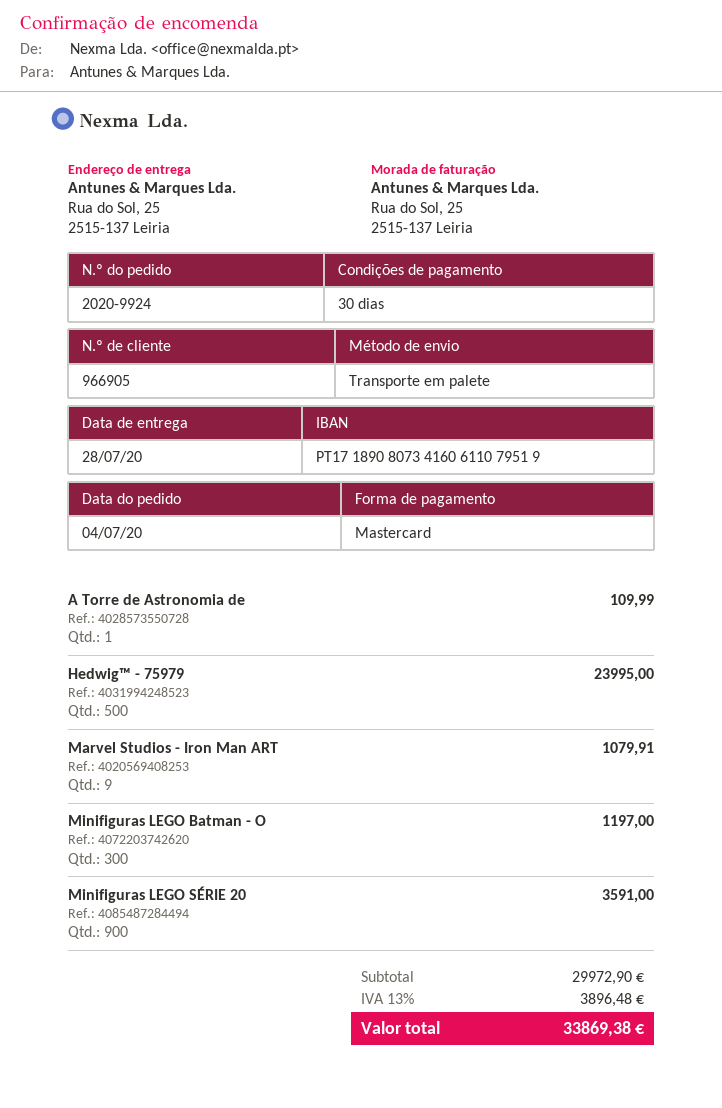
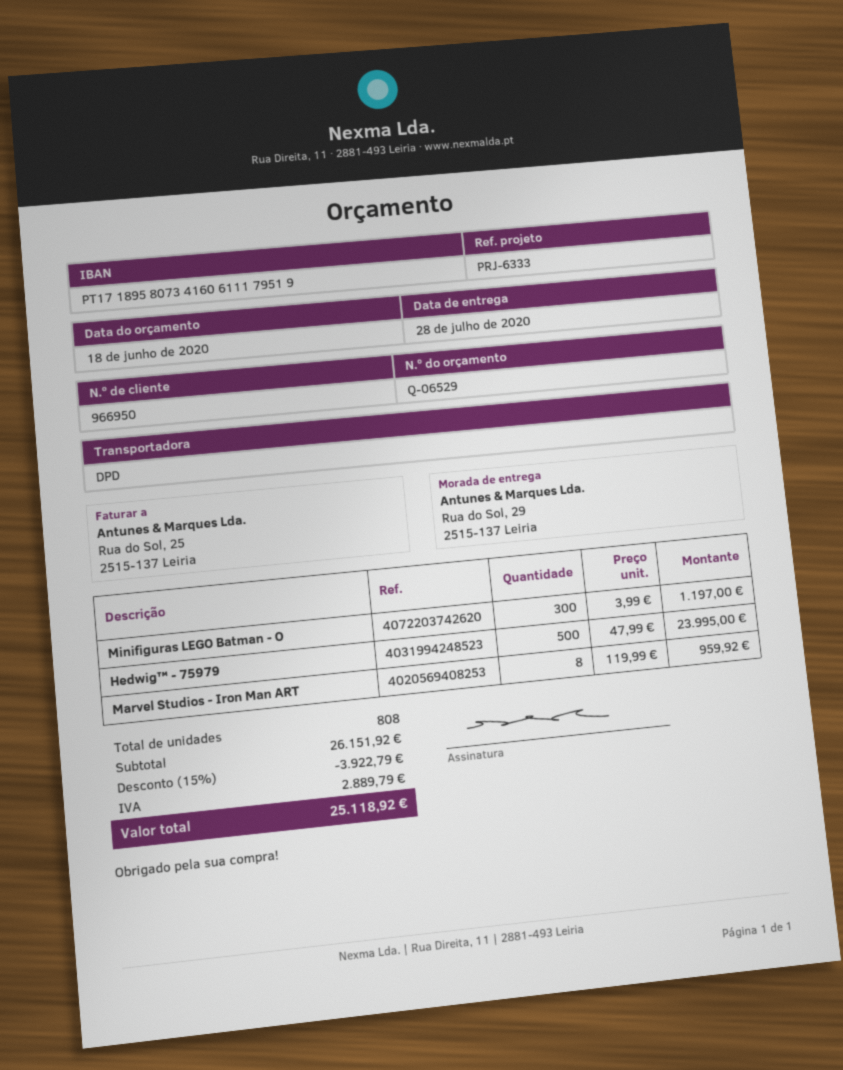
customer number: 966905 -> 966950
bank account: PT17189080734160611079519 -> PT17189580734160611179519
shipping method: pallet freight -> DPD
ship to: Rua do Sol, 25, 2515-137 Leiria -> Rua do Sol, 29, 2515-137 Leiria
A Torre de Astronomia de: 1 for 109.99 -> none
Marvel Studios - Iron Man ART: 9 for 1079.91 -> 8 for 959.92
Minifiguras LEGO SÉRIE 20: 900 for 3591.00 -> none
subtotal: 29972.90 -> 26151.92
discount: none -> 15% = 3922.79
tax: 3896.48 -> 2889.79
total: 33869.38 -> 25118.92

